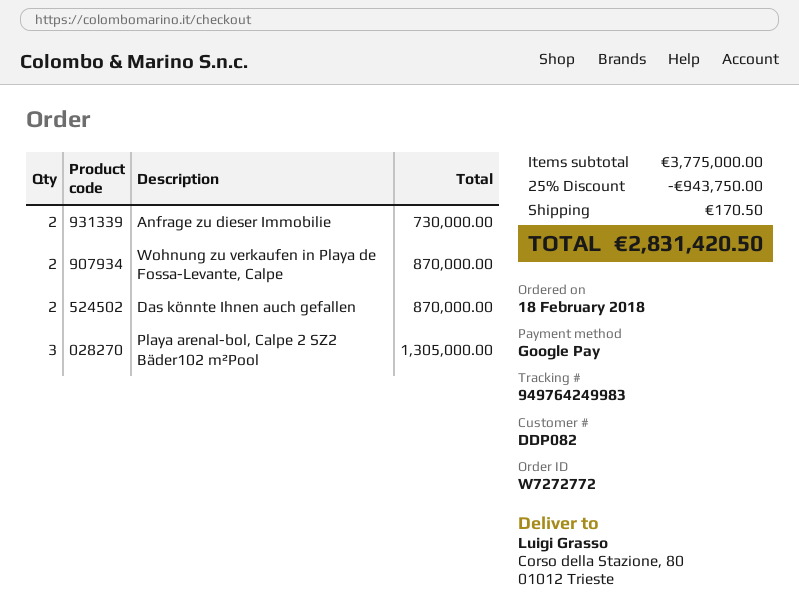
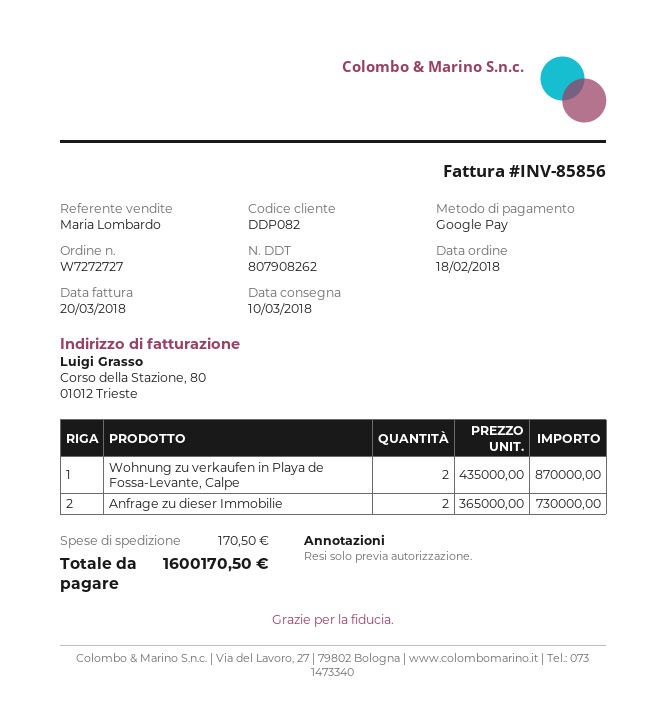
order number: W7272772 -> W7272727
Das könnte Ihnen auch gefallen: 2 for 870000.00 -> none
Playa arenal-bol, Calpe 2 SZ2 Bäder102 m²Pool: 3 for 1305000.00 -> none
discount: 25% = 943750.00 -> none
total: 2831420.50 -> 1600170.50

